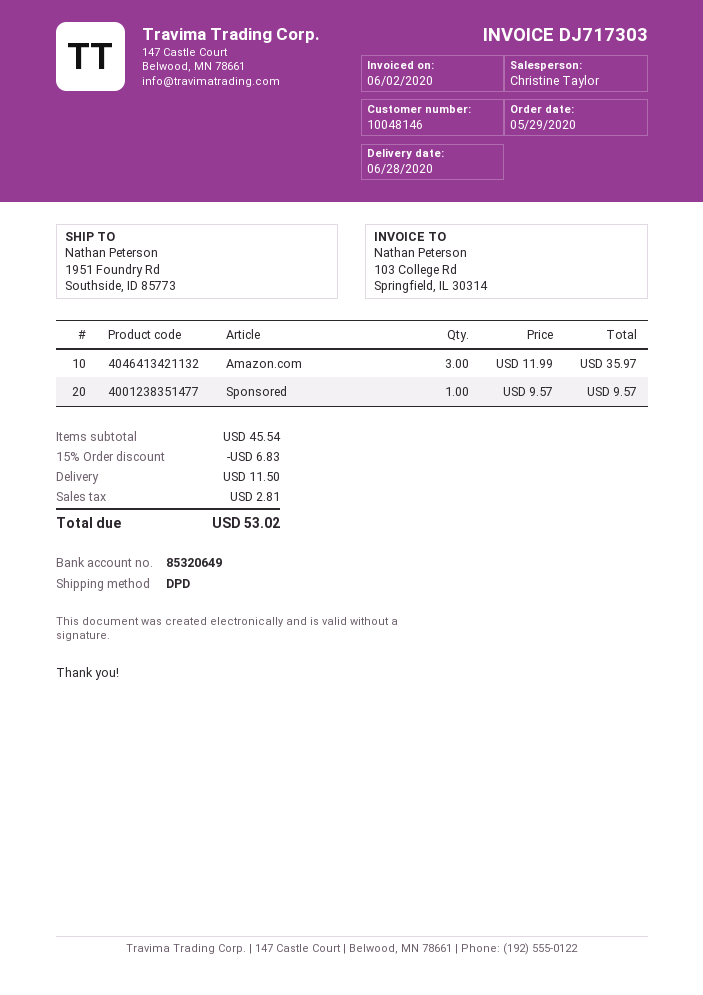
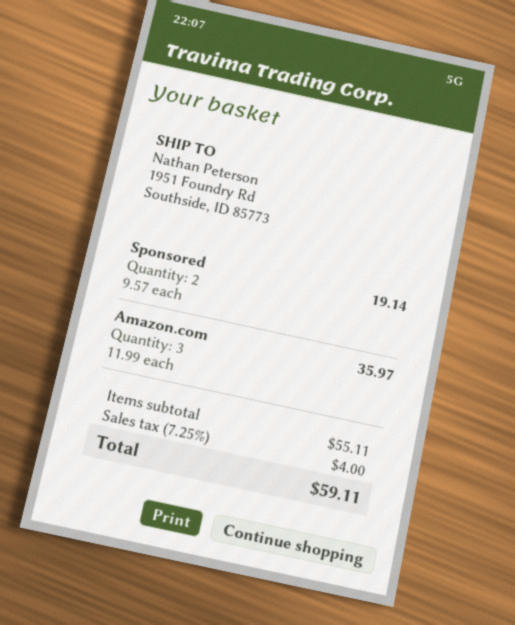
Sponsored: 1 x 9.57 = 9.57 -> 2 x 9.57 = 19.14
subtotal: 45.54 -> 55.11
discount: 15% = 6.83 -> none
shipping: 11.50 -> none
tax: 2.81 -> 4.00
total: 53.02 -> 59.11

